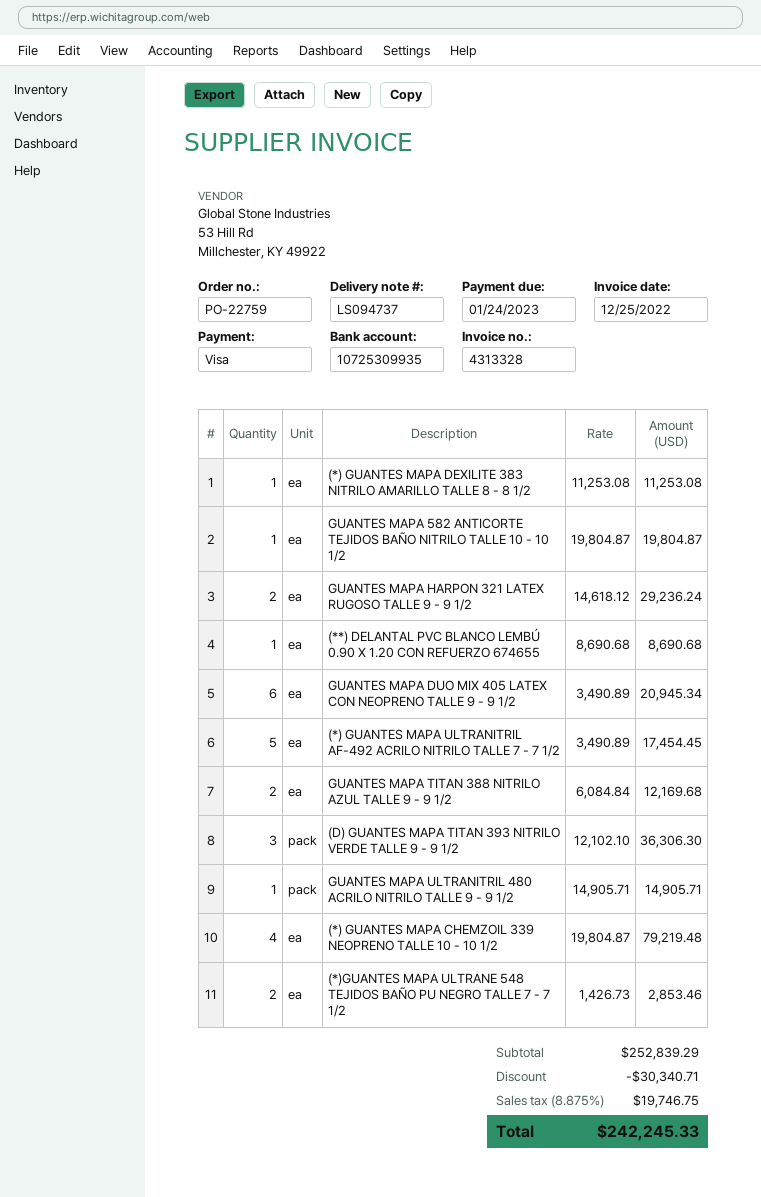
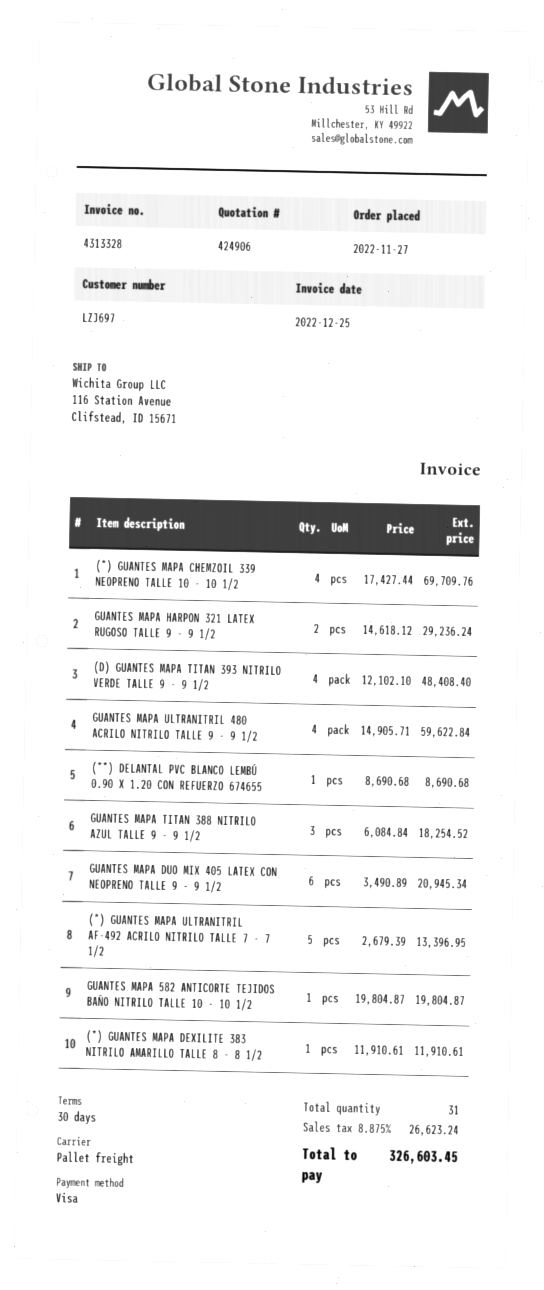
(*) GUANTES MAPA DEXILITE 383 NITRILO AMARILLO TALLE 8 - 8 1/2: 1 x 11253.08 = 11253.08 -> 1 x 11910.61 = 11910.61
(*) GUANTES MAPA ULTRANITRIL AF-492 ACRILO NITRILO TALLE 7 - 7 1/2: 5 x 3490.89 = 17454.45 -> 5 x 2679.39 = 13396.95
GUANTES MAPA TITAN 388 NITRILO AZUL TALLE 9 - 9 1/2: 2 x 6084.84 = 12169.68 -> 3 x 6084.84 = 18254.52
(D) GUANTES MAPA TITAN 393 NITRILO VERDE TALLE 9 - 9 1/2: 3 x 12102.10 = 36306.30 -> 4 x 12102.10 = 48408.40
GUANTES MAPA ULTRANITRIL 480 ACRILO NITRILO TALLE 9 - 9 1/2: 1 x 14905.71 = 14905.71 -> 4 x 14905.71 = 59622.84
(*) GUANTES MAPA CHEMZOIL 339 NEOPRENO TALLE 10 - 10 1/2: 4 x 19804.87 = 79219.48 -> 4 x 17427.44 = 69709.76
(*)GUANTES MAPA ULTRANE 548 TEJIDOS BAÑO PU NEGRO TALLE 7 - 7 1/2: 2 x 1426.73 = 2853.46 -> none
discount: 30340.71 -> none
tax: 8.875% = 19746.75 -> 8.875% = 26623.24
total: 242245.33 -> 326603.45

